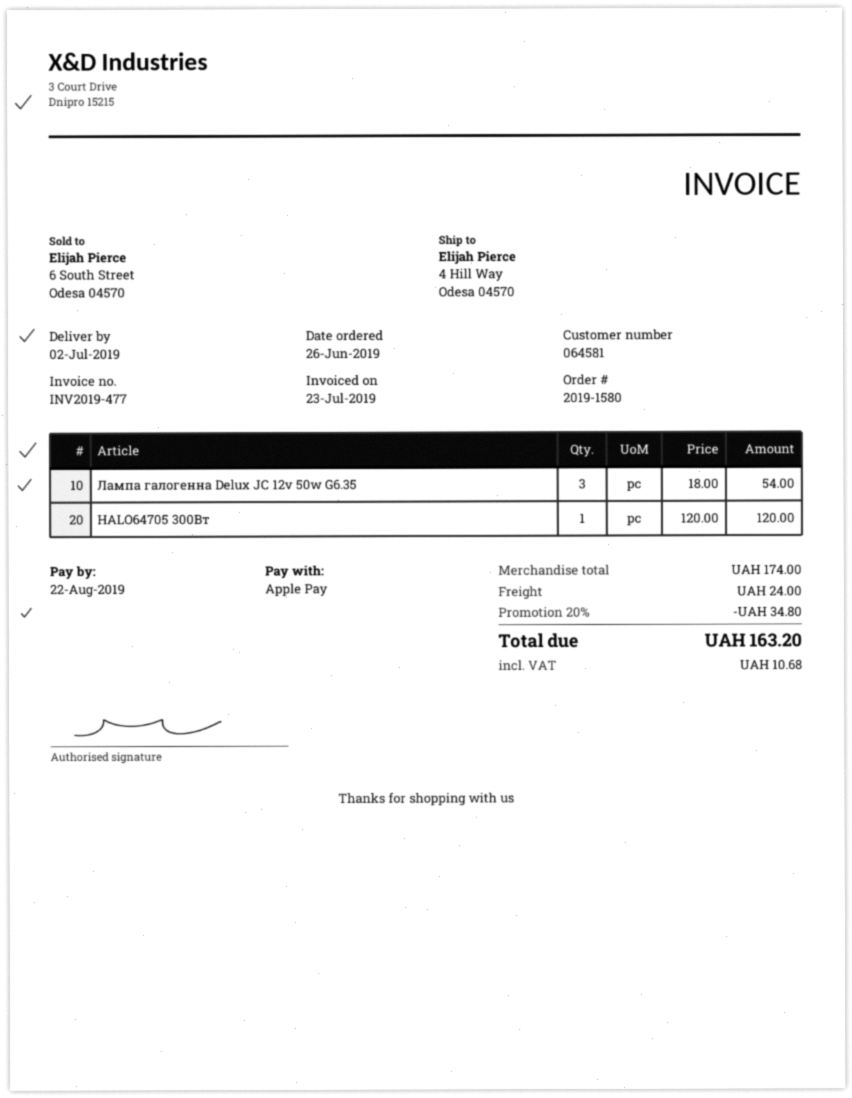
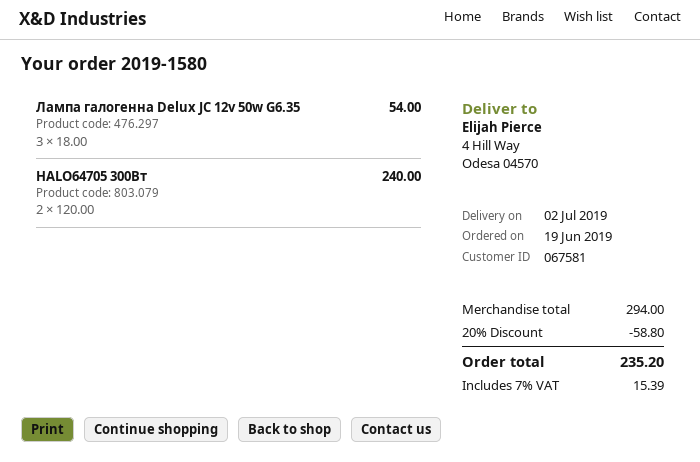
order date: 2019-06-26 -> 2019-06-19
customer number: 064581 -> 067581
HALO64705 300Вт: 1 x 120.00 = 120.00 -> 2 x 120.00 = 240.00
subtotal: 174.00 -> 294.00
discount: 20% = 34.80 -> 20% = 58.80
shipping: 24.00 -> none
tax: 10.68 -> 15.39
total: 163.20 -> 235.20

